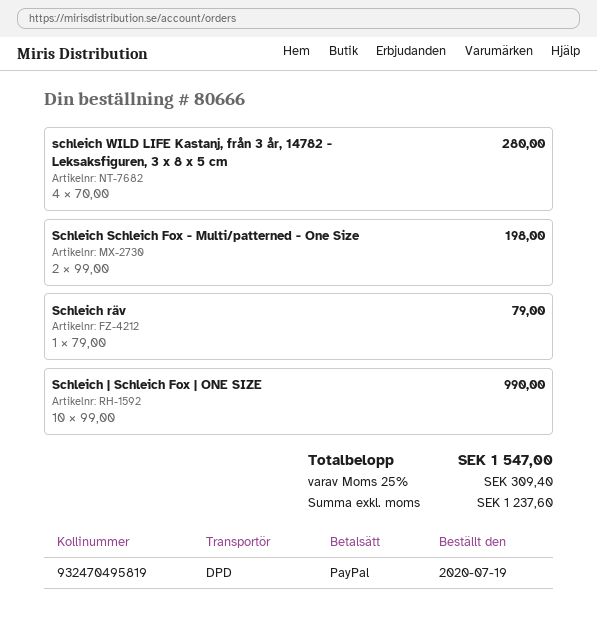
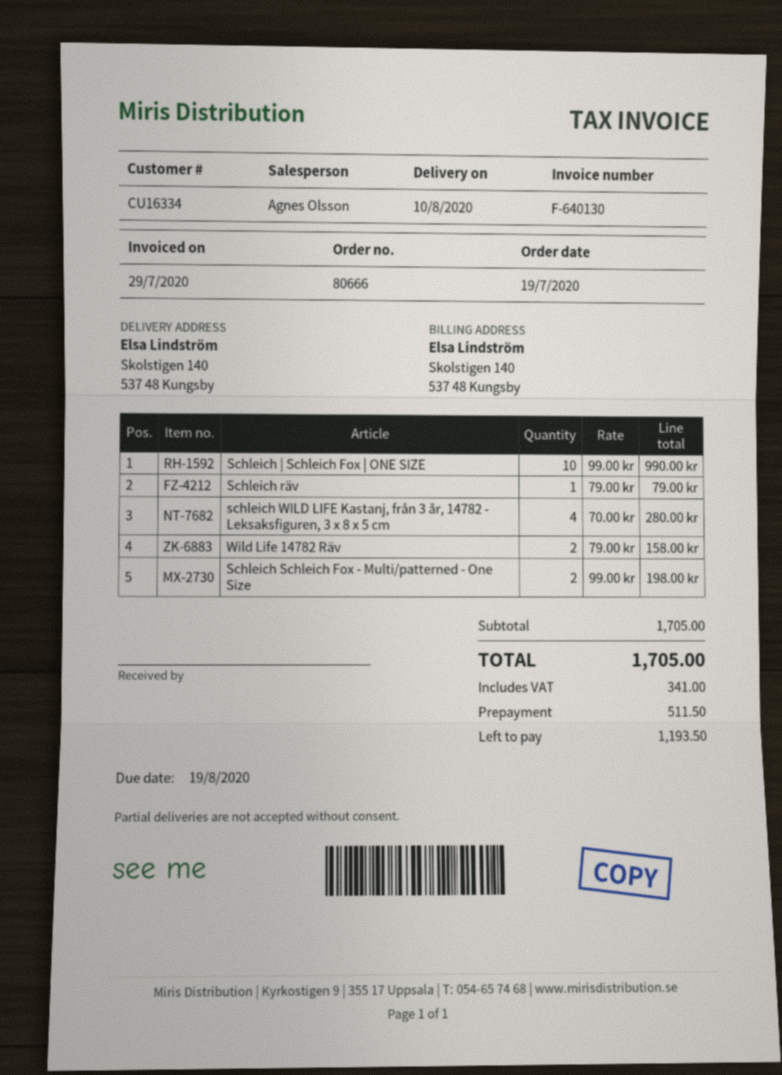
Wild Life 14782 Räv: none -> 2 x 79.00 = 158.00
tax: 309.40 -> 341.00
total: 1547.00 -> 1705.00

